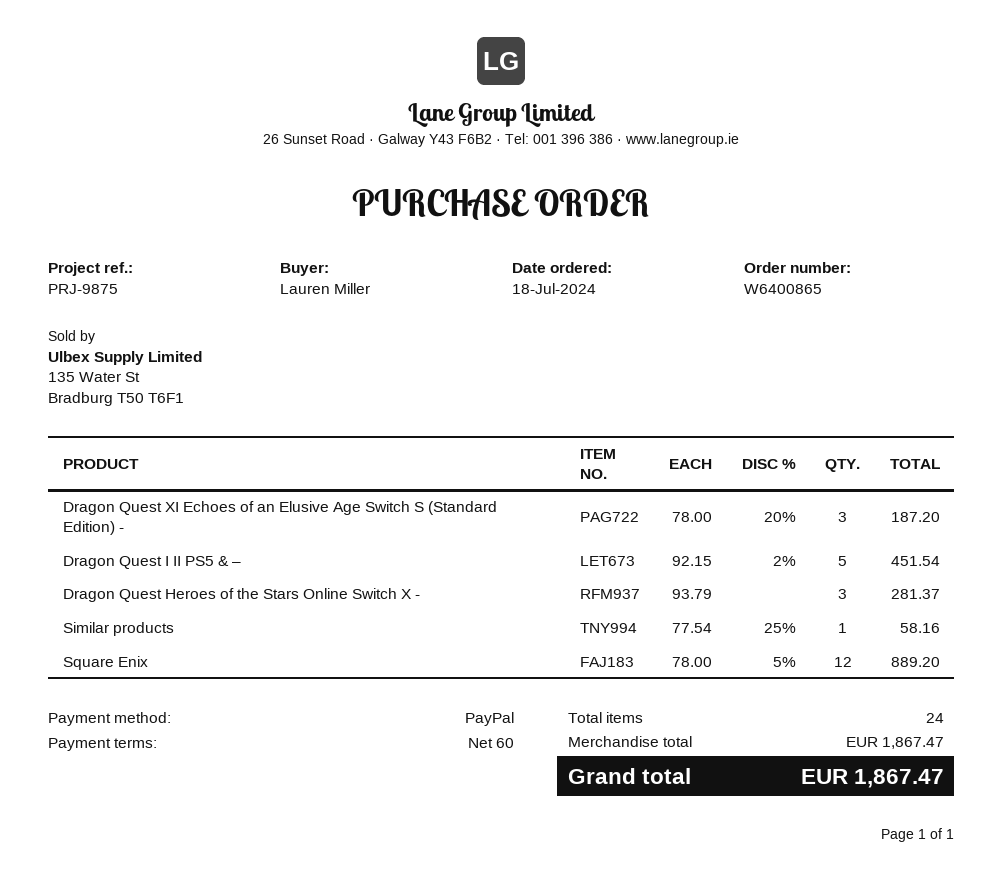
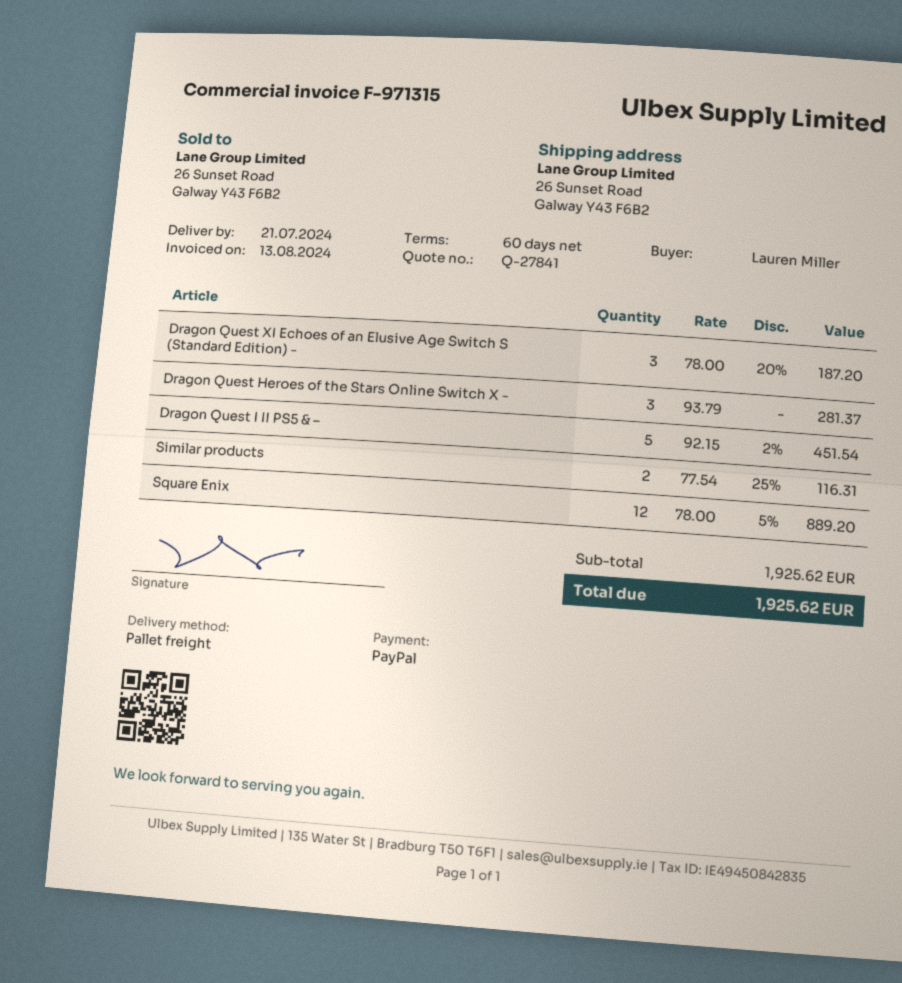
Similar products: 1 x 77.54 - 25% = 58.16 -> 2 x 77.54 - 25% = 116.31
subtotal: 1867.47 -> 1925.62
total: 1867.47 -> 1925.62

